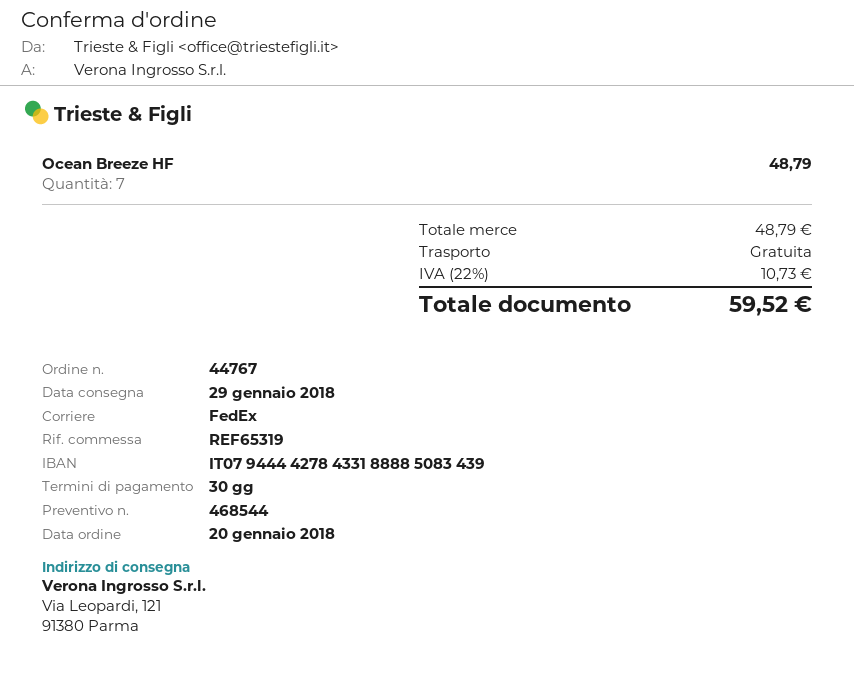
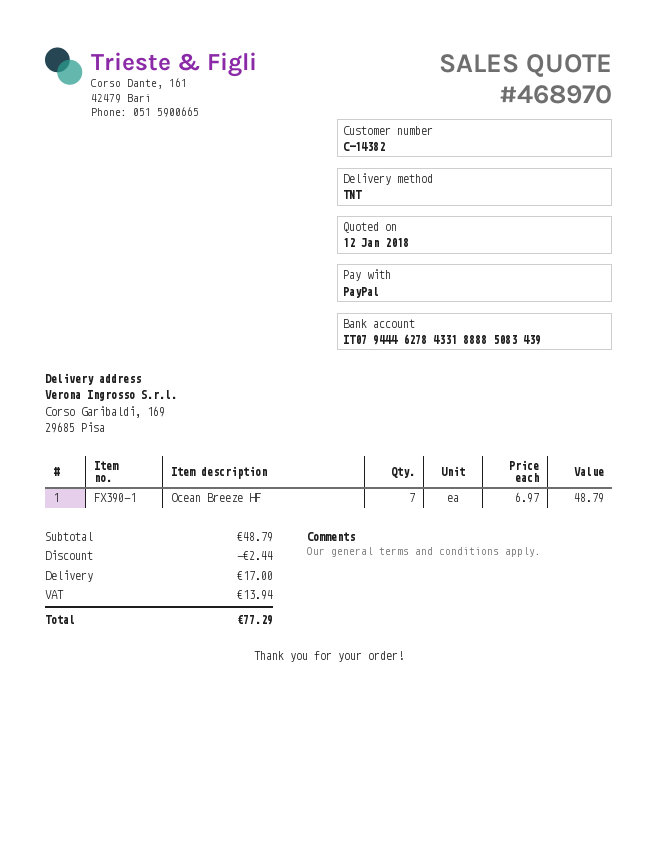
quote number: 468544 -> 468970
bank account: IT0794444278433188885083439 -> IT0794446278433188885083439
shipping method: FedEx -> TNT
ship to: Via Leopardi, 121, 91380 Parma -> Corso Garibaldi, 169, 29685 Pisa
discount: none -> 2.44
shipping: 0.00 -> 17.00
tax: 10.73 -> 13.94
total: 59.52 -> 77.29

